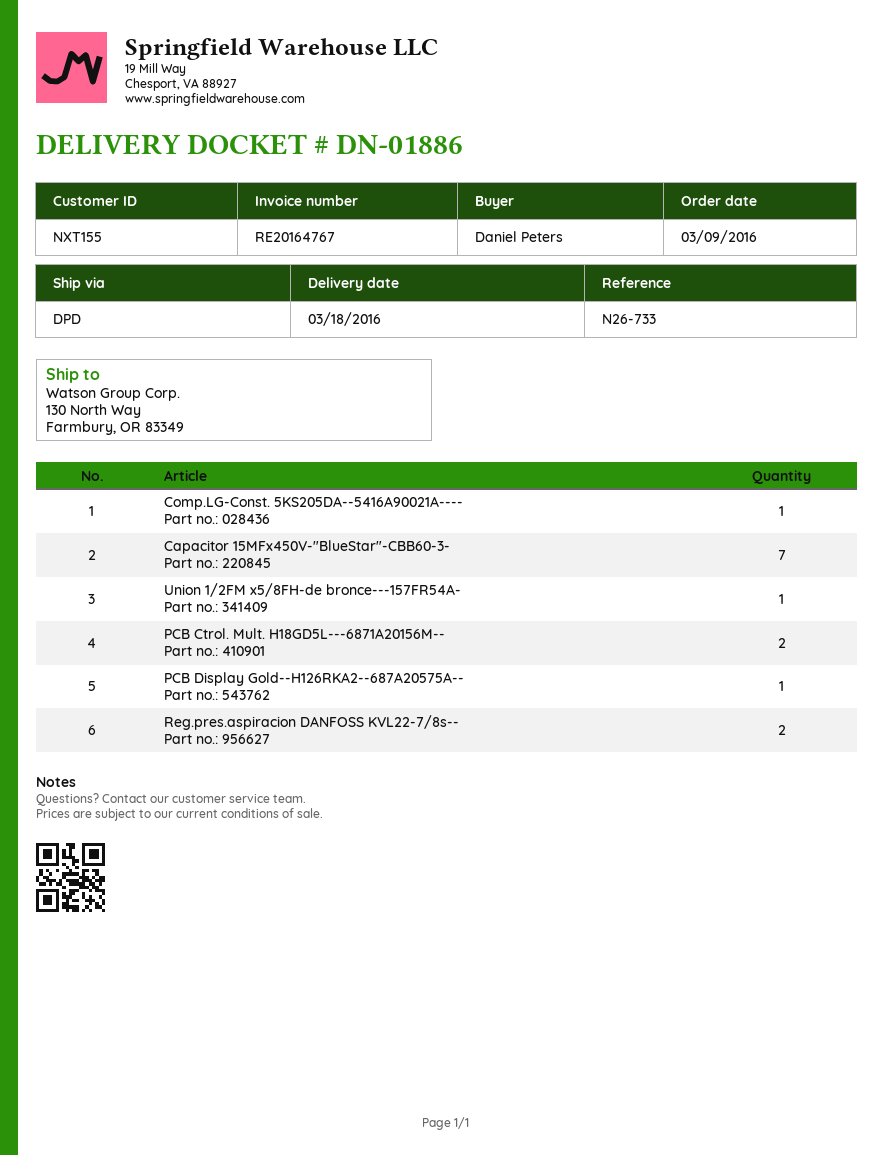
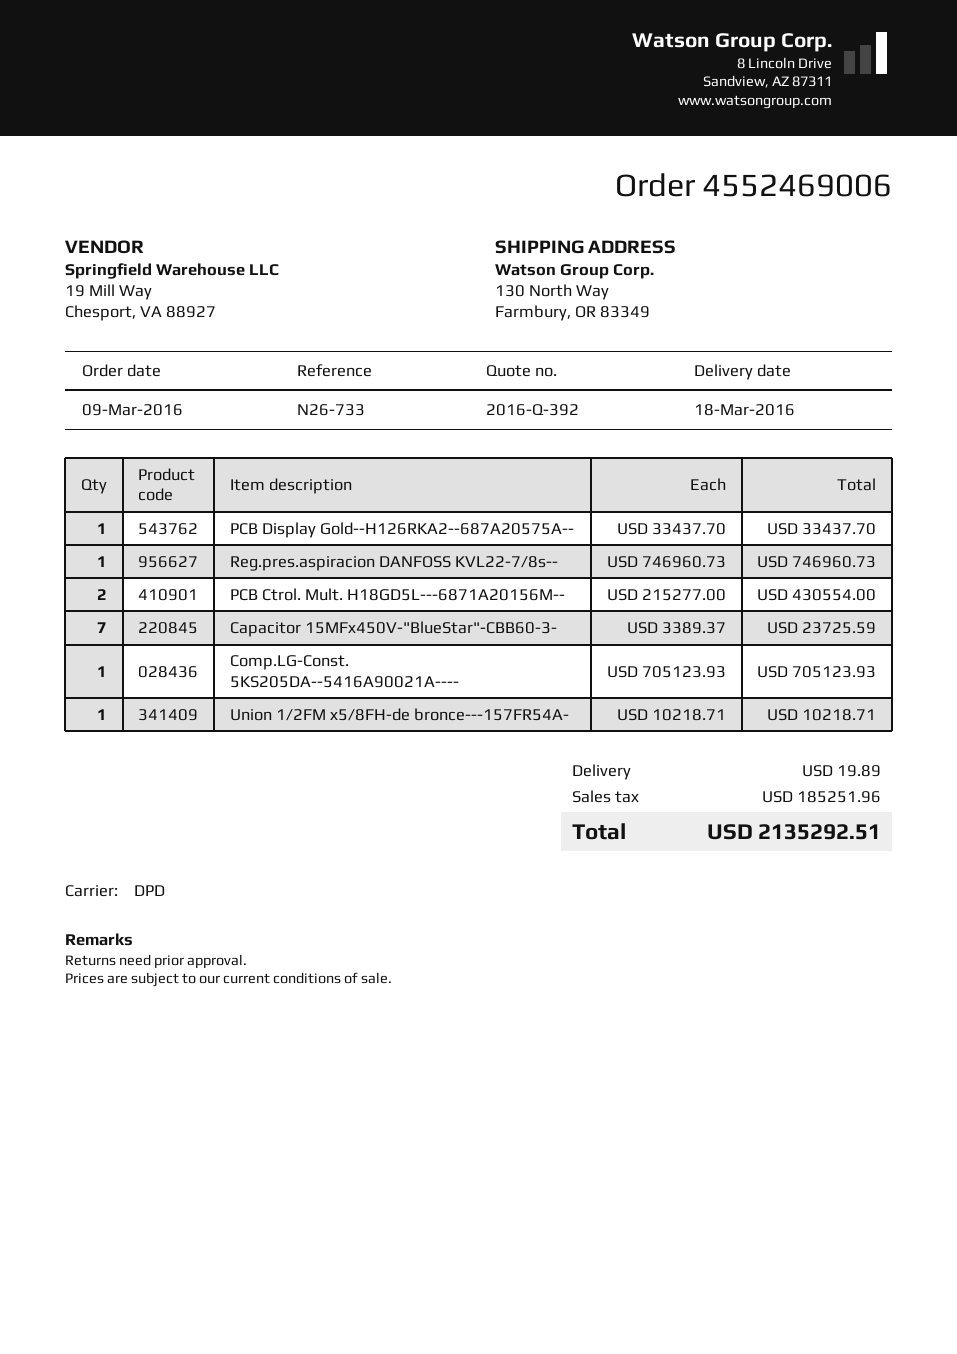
Reg.pres.aspiracion DANFOSS KVL22-7/8s--: 2 -> 1

